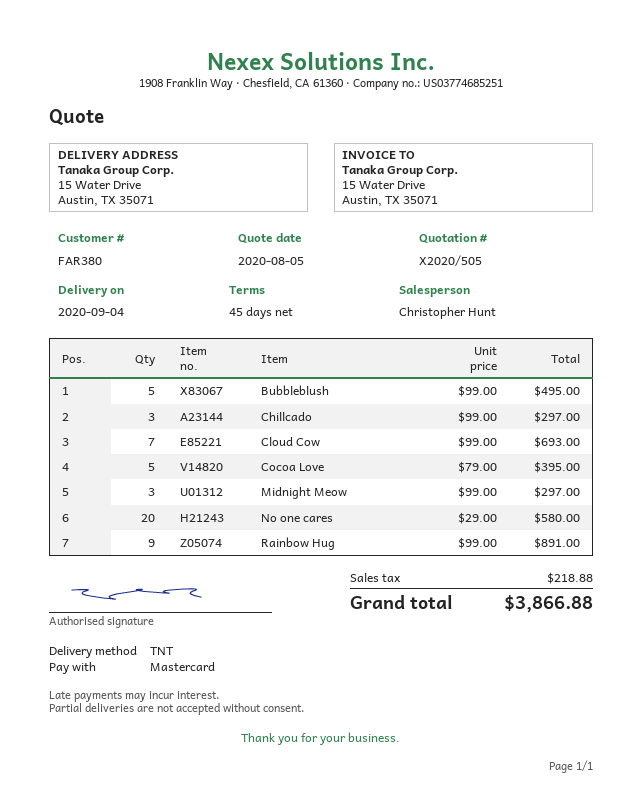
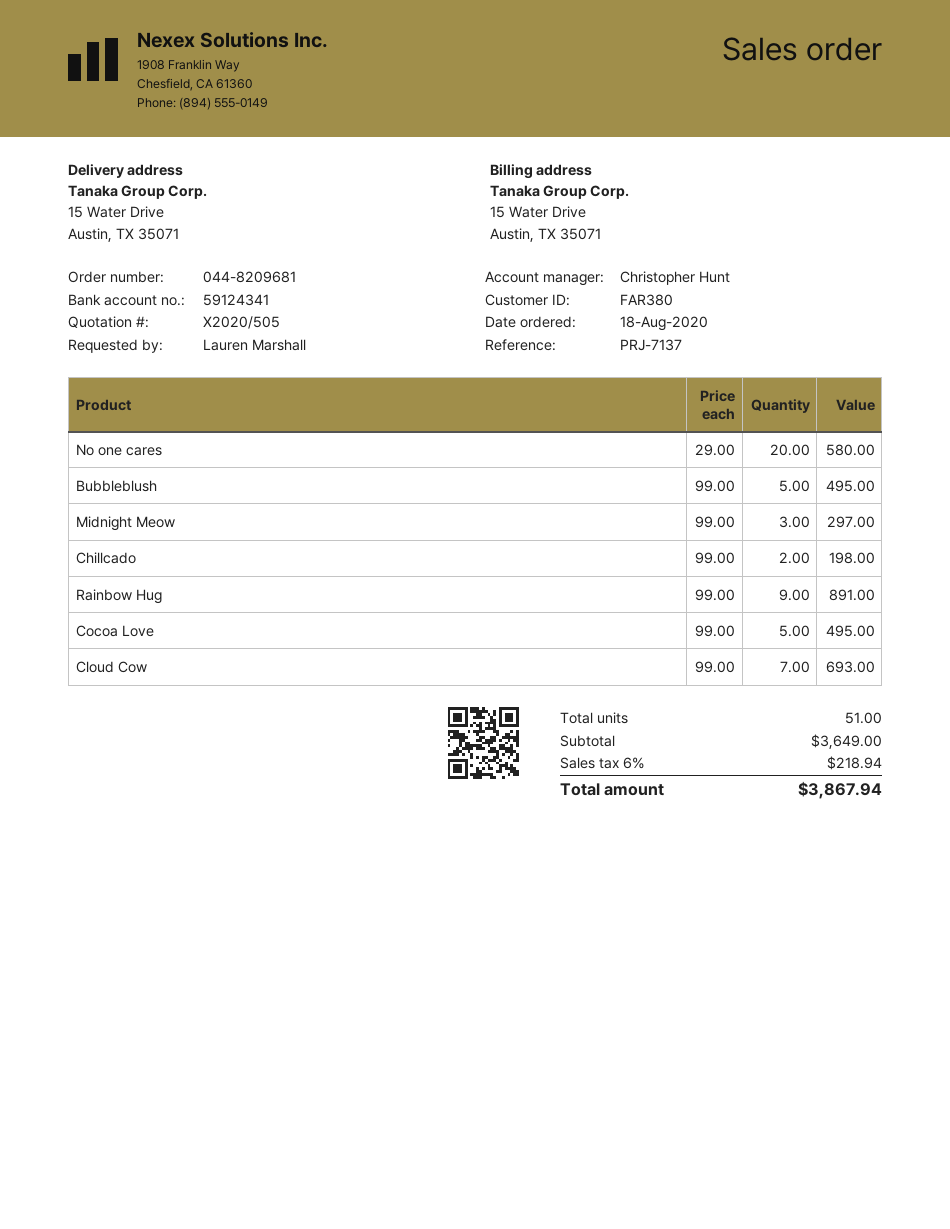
Chillcado: 3 x 99.00 = 297.00 -> 2 x 99.00 = 198.00
Cocoa Love: 5 x 79.00 = 395.00 -> 5 x 99.00 = 495.00
tax: 218.88 -> 218.94
total: 3866.88 -> 3867.94

